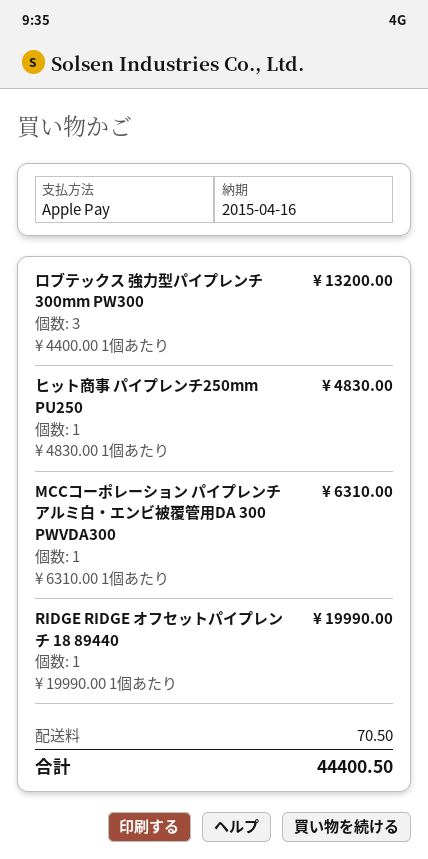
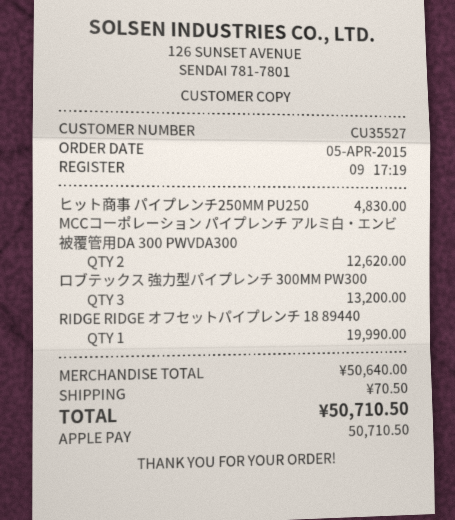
MCCコーポレーション パイプレンチ アルミ白・エンビ被覆管用DA 300 PWVDA300: 1 for 6310.00 -> 2 for 12620.00
total: 44400.50 -> 50710.50

